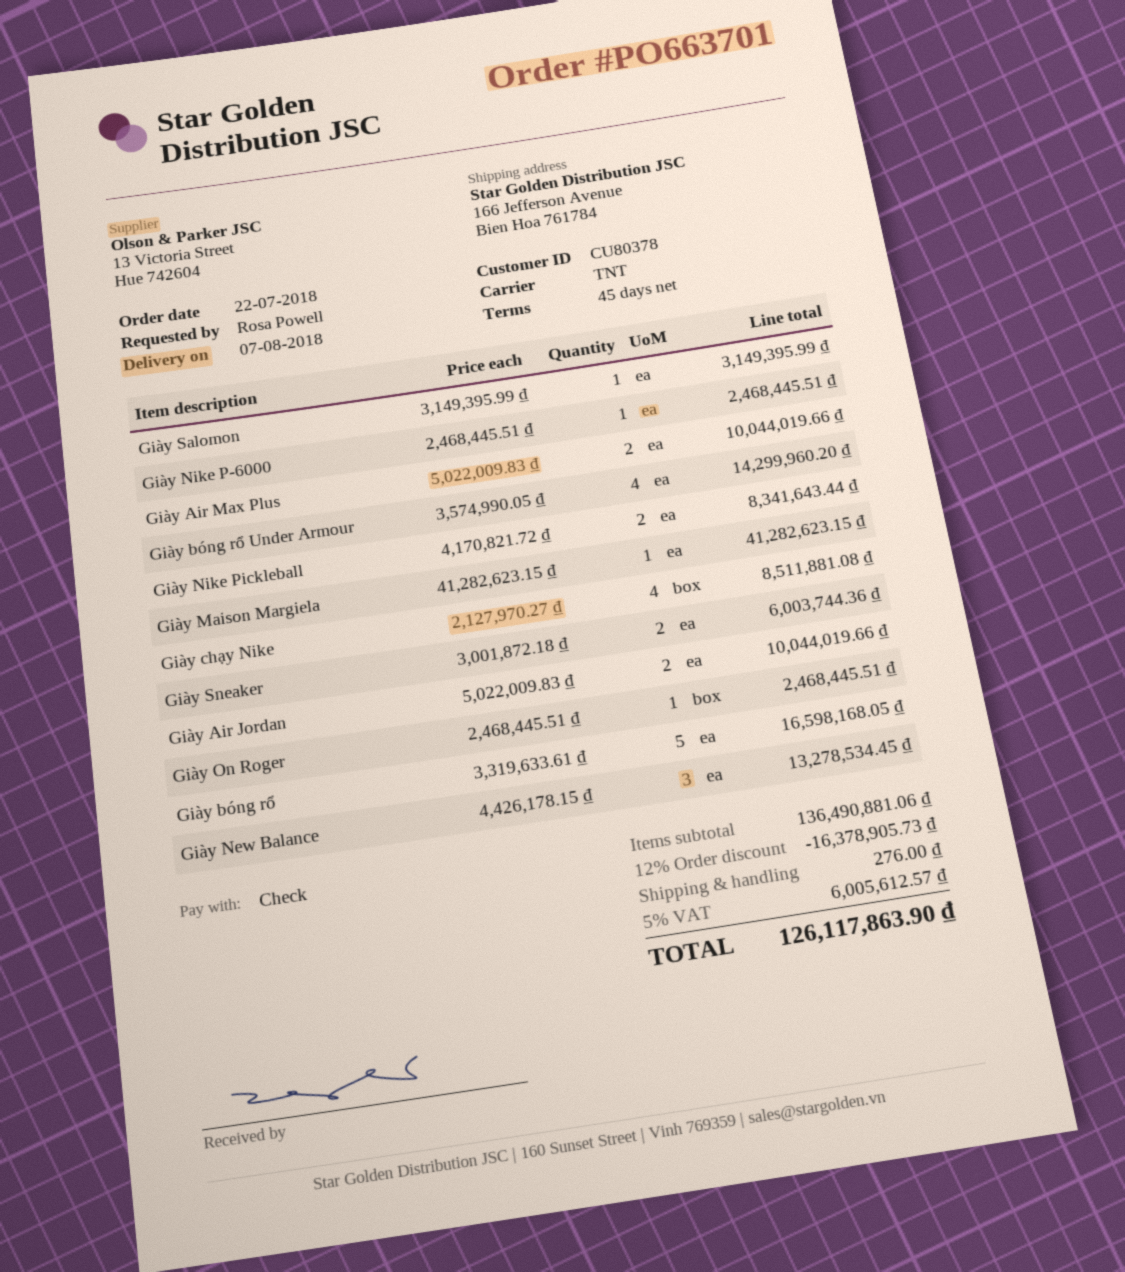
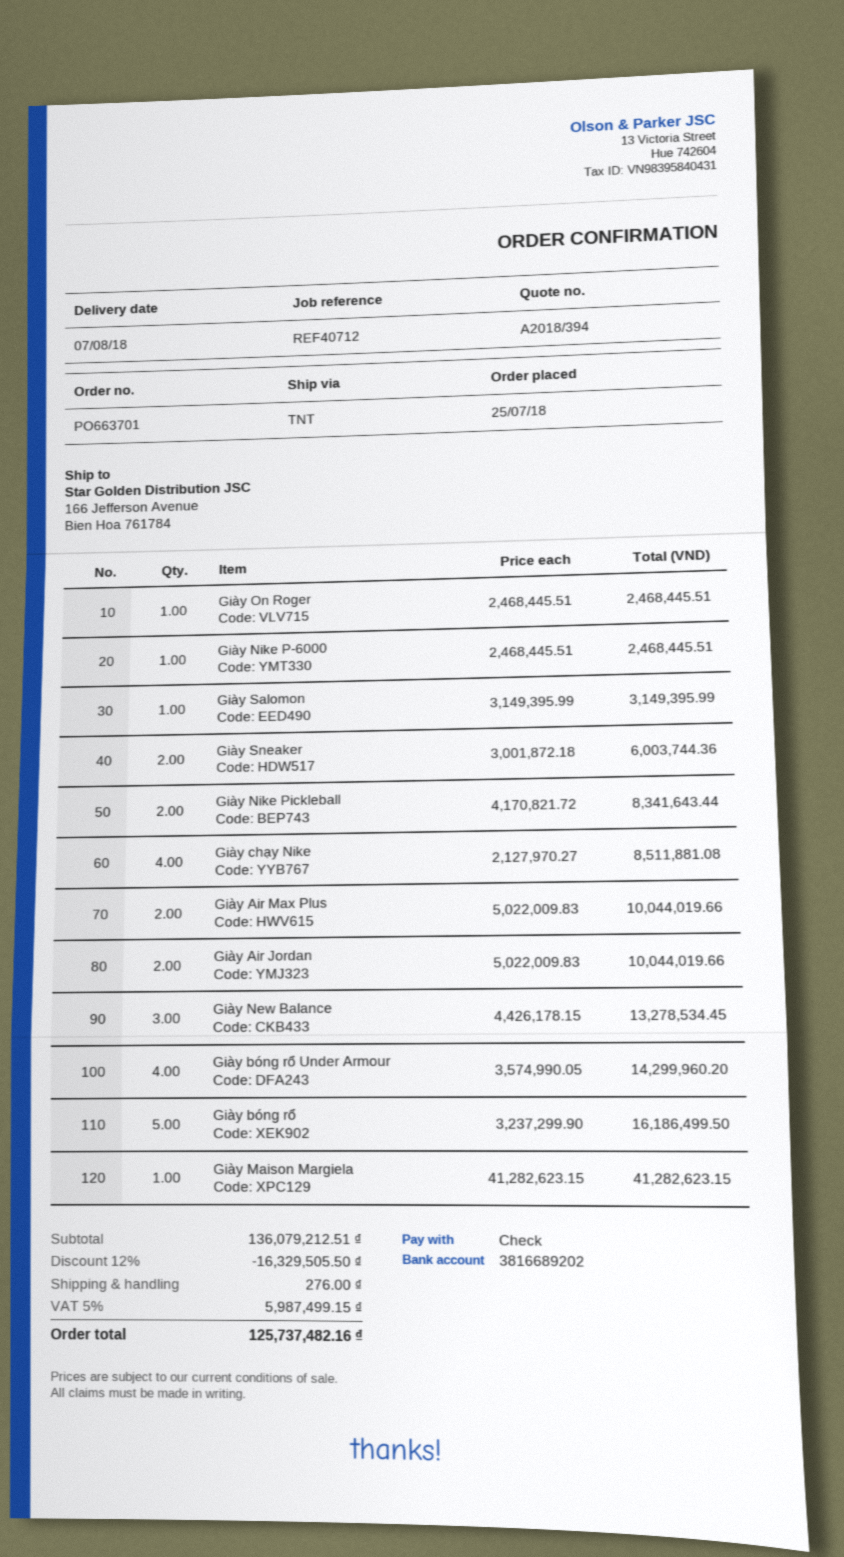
order date: 2018-07-22 -> 2018-07-25
Giày bóng rổ: 5 x 3319633.61 = 16598168.05 -> 5 x 3237299.90 = 16186499.50
subtotal: 136490881.06 -> 136079212.51
discount: 12% = 16378905.73 -> 12% = 16329505.50
tax: 5% = 6005612.57 -> 5% = 5987499.15
total: 126117863.90 -> 125737482.16

